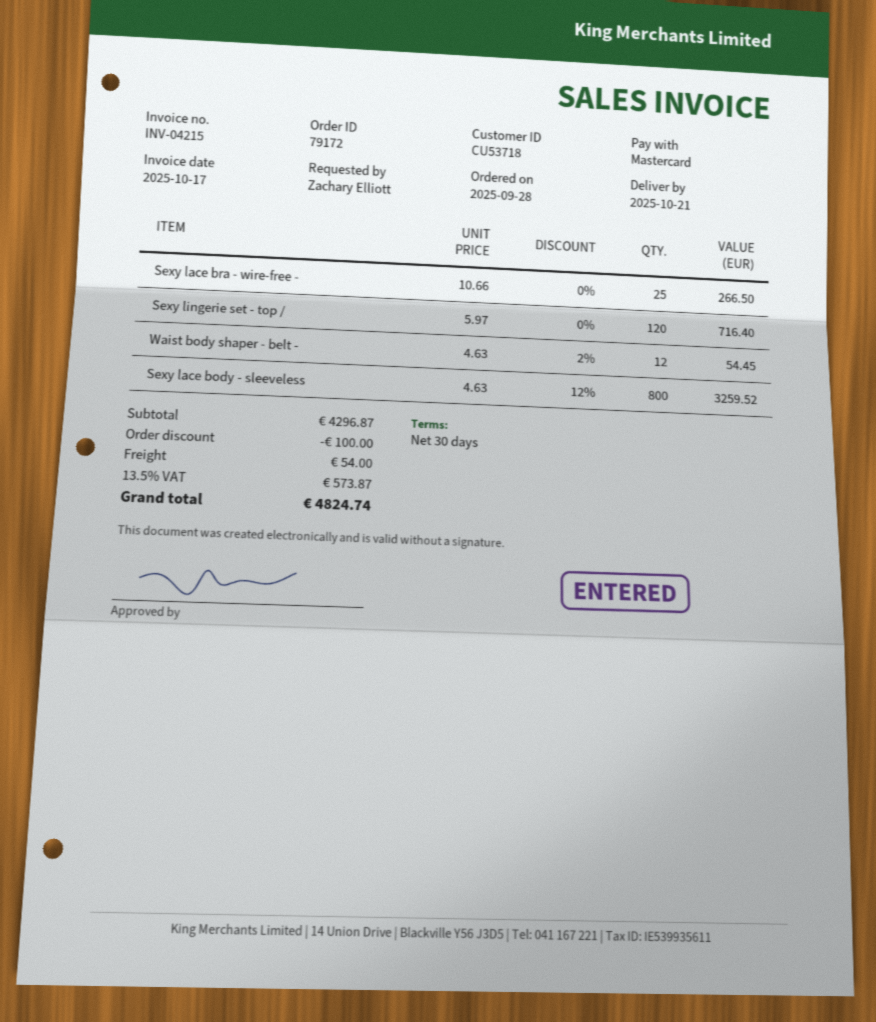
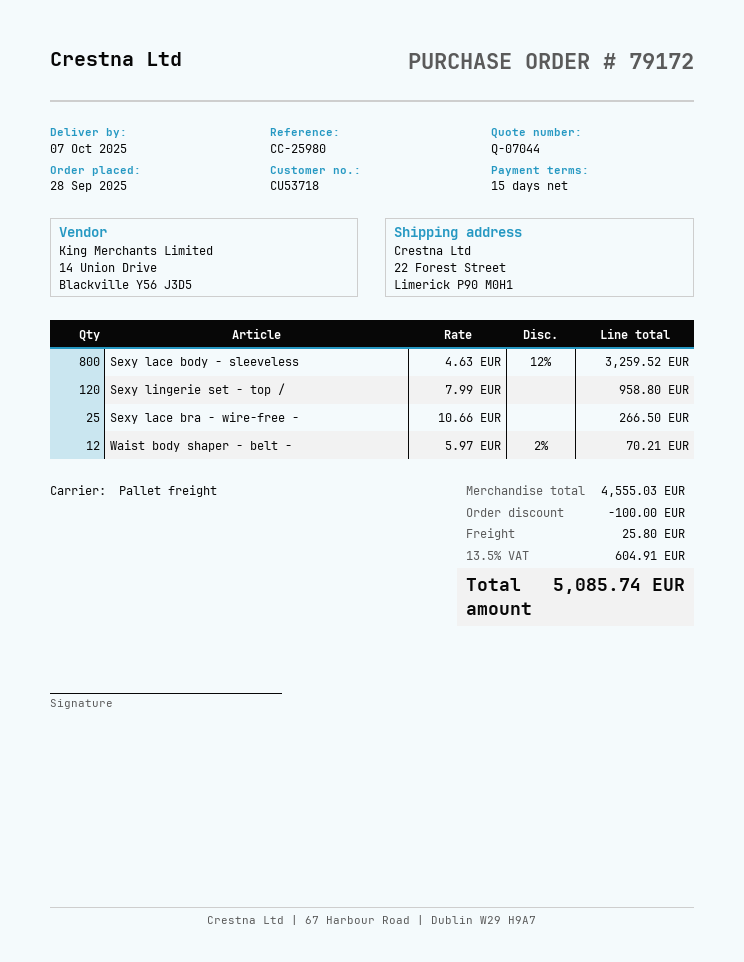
delivery date: 2025-10-21 -> 2025-10-07
payment terms: 30 days -> 15 days
Sexy lingerie set - top /: 120 x 5.97 = 716.40 -> 120 x 7.99 = 958.80
Waist body shaper - belt -: 12 x 4.63 - 2% = 54.45 -> 12 x 5.97 - 2% = 70.21
subtotal: 4296.87 -> 4555.03
shipping: 54.00 -> 25.80
tax: 13.5% = 573.87 -> 13.5% = 604.91
total: 4824.74 -> 5085.74

